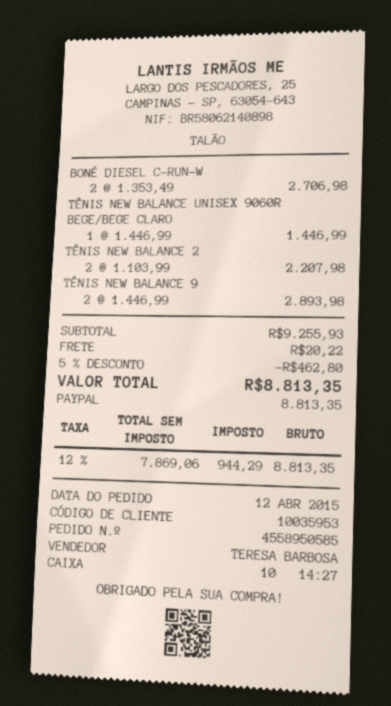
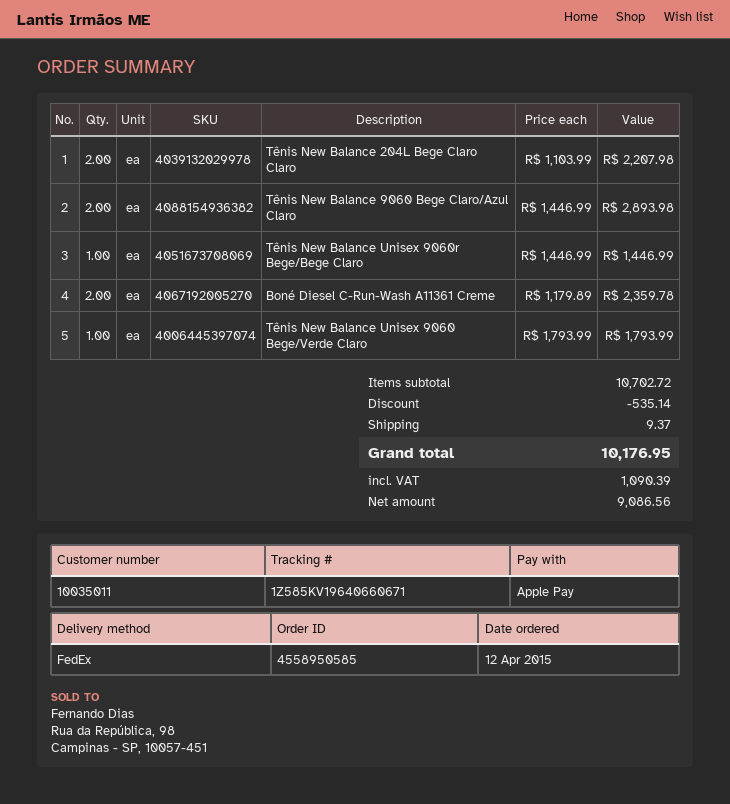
customer number: 10035953 -> 10035011
payment method: PayPal -> Apple Pay
BONÉ DIESEL C-RUN-W: 2 x 1353.49 = 2706.98 -> 2 x 1179.89 = 2359.78
Tênis New Balance Unisex 9060 Bege/Verde Claro: none -> 1 x 1793.99 = 1793.99
subtotal: 9255.93 -> 10702.72
discount: 462.80 -> 535.14
shipping: 20.22 -> 9.37
net: 7869.06 -> 9086.56
tax: 944.29 -> 1090.39
total: 8813.35 -> 10176.95

